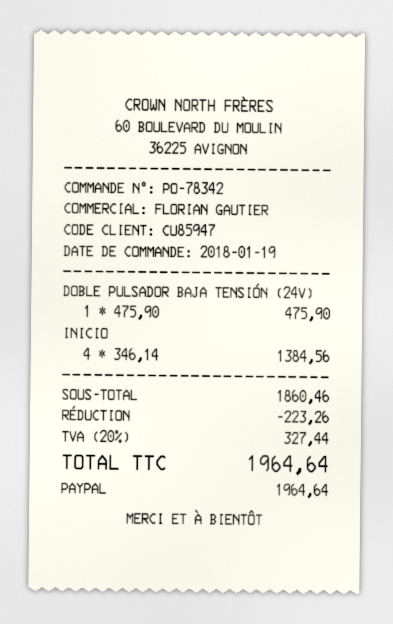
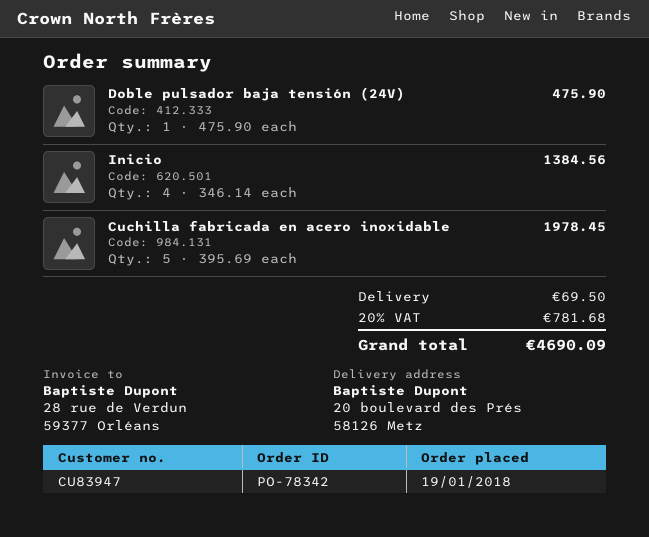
customer number: CU85947 -> CU83947
Cuchilla fabricada en acero inoxidable: none -> 5 x 395.69 = 1978.45
discount: 223.26 -> none
shipping: none -> 69.50
tax: 20% = 327.44 -> 20% = 781.68
total: 1964.64 -> 4690.09

